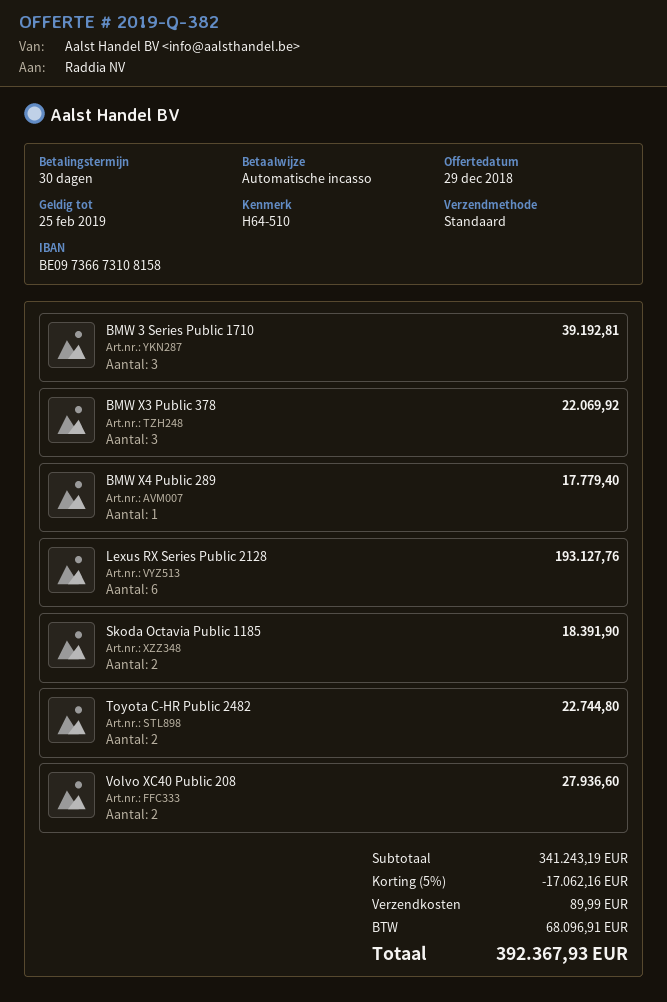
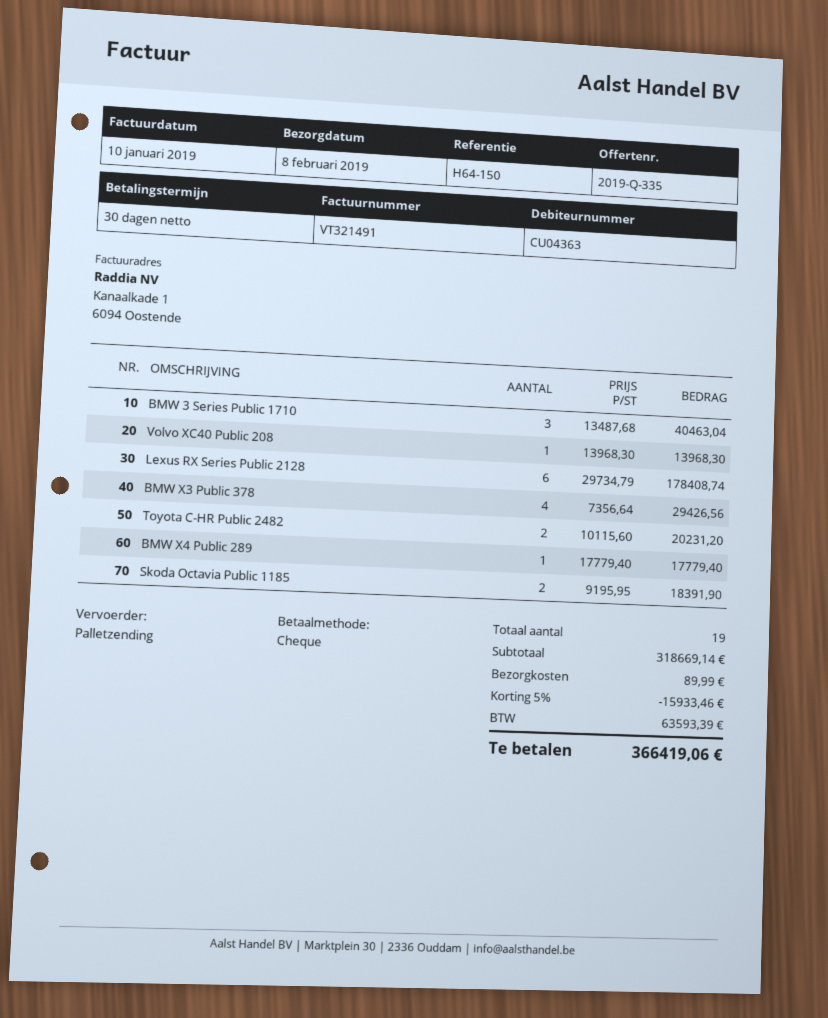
quote number: 2019-Q-382 -> 2019-Q-335
reference: H64-510 -> H64-150
payment method: direct debit -> cheque
shipping method: standard -> pallet freight
BMW 3 Series Public 1710: 3 for 39192.81 -> 3 for 40463.04
BMW X3 Public 378: 3 for 22069.92 -> 4 for 29426.56
Lexus RX Series Public 2128: 6 for 193127.76 -> 6 for 178408.74
Toyota C-HR Public 2482: 2 for 22744.80 -> 2 for 20231.20
Volvo XC40 Public 208: 2 for 27936.60 -> 1 for 13968.30
subtotal: 341243.19 -> 318669.14
discount: 5% = 17062.16 -> 5% = 15933.46
tax: 68096.91 -> 63593.39
total: 392367.93 -> 366419.06

